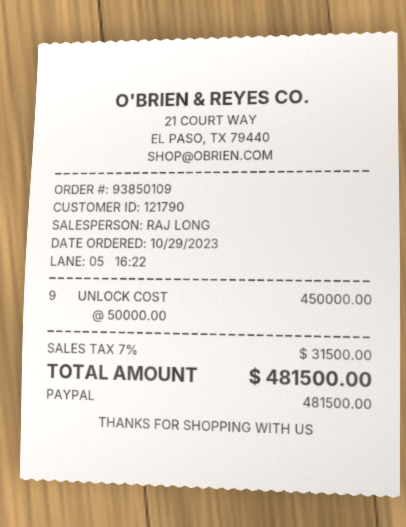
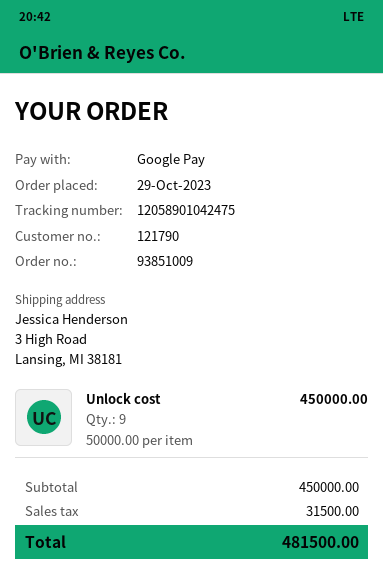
order number: 93850109 -> 93851009
payment method: PayPal -> Google Pay

